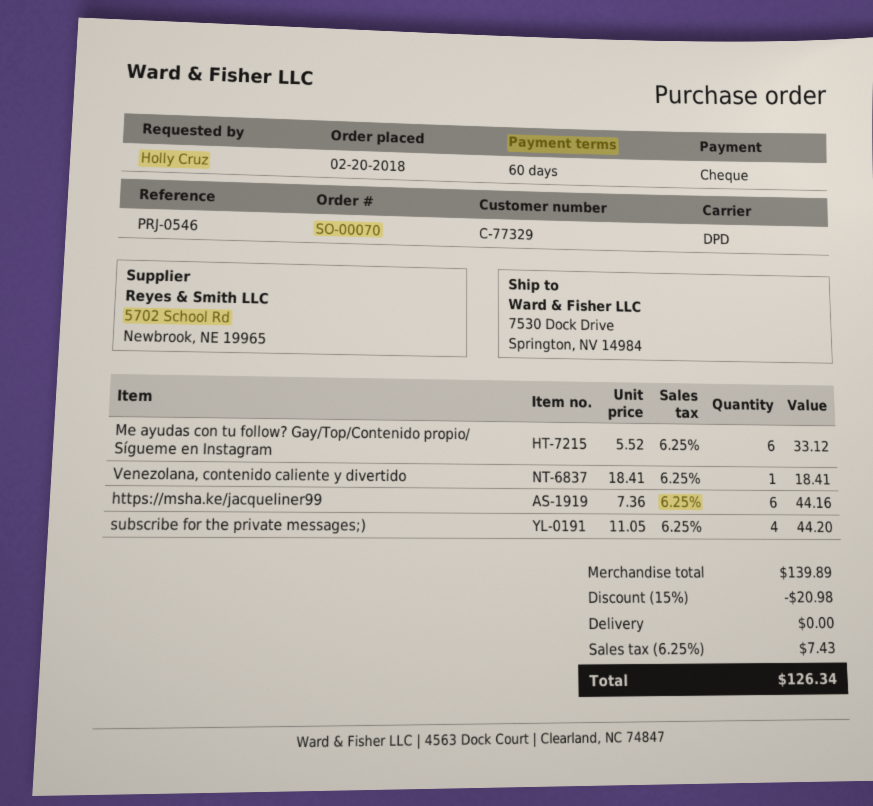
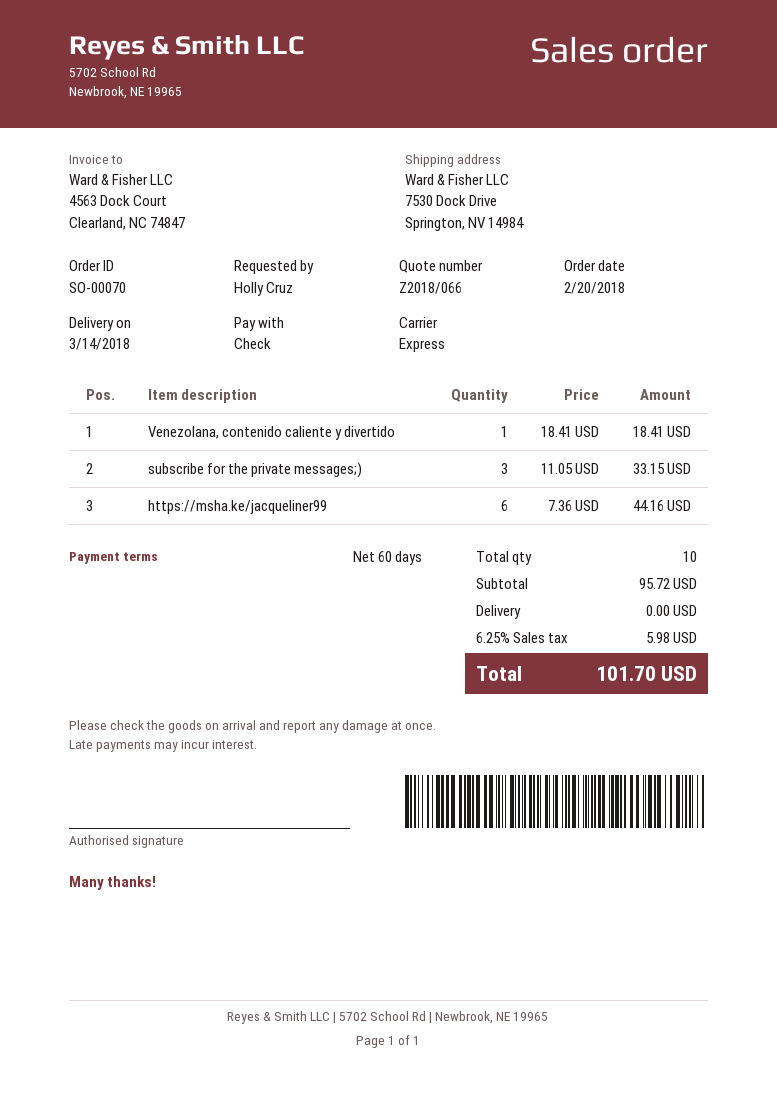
shipping method: DPD -> express
Me ayudas con tu follow? Gay/Top/Contenido propio/ Sígueme en Instagram: 6 x 5.52 = 33.12 -> none
subscribe for the private messages;): 4 x 11.05 = 44.20 -> 3 x 11.05 = 33.15
subtotal: 139.89 -> 95.72
discount: 15% = 20.98 -> none
tax: 6.25% = 7.43 -> 6.25% = 5.98
total: 126.34 -> 101.70

